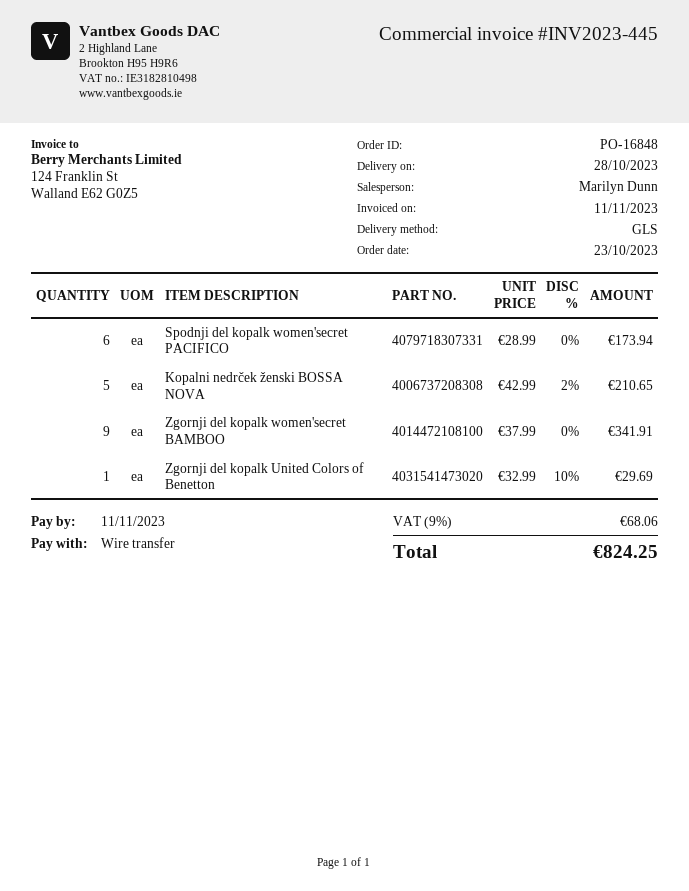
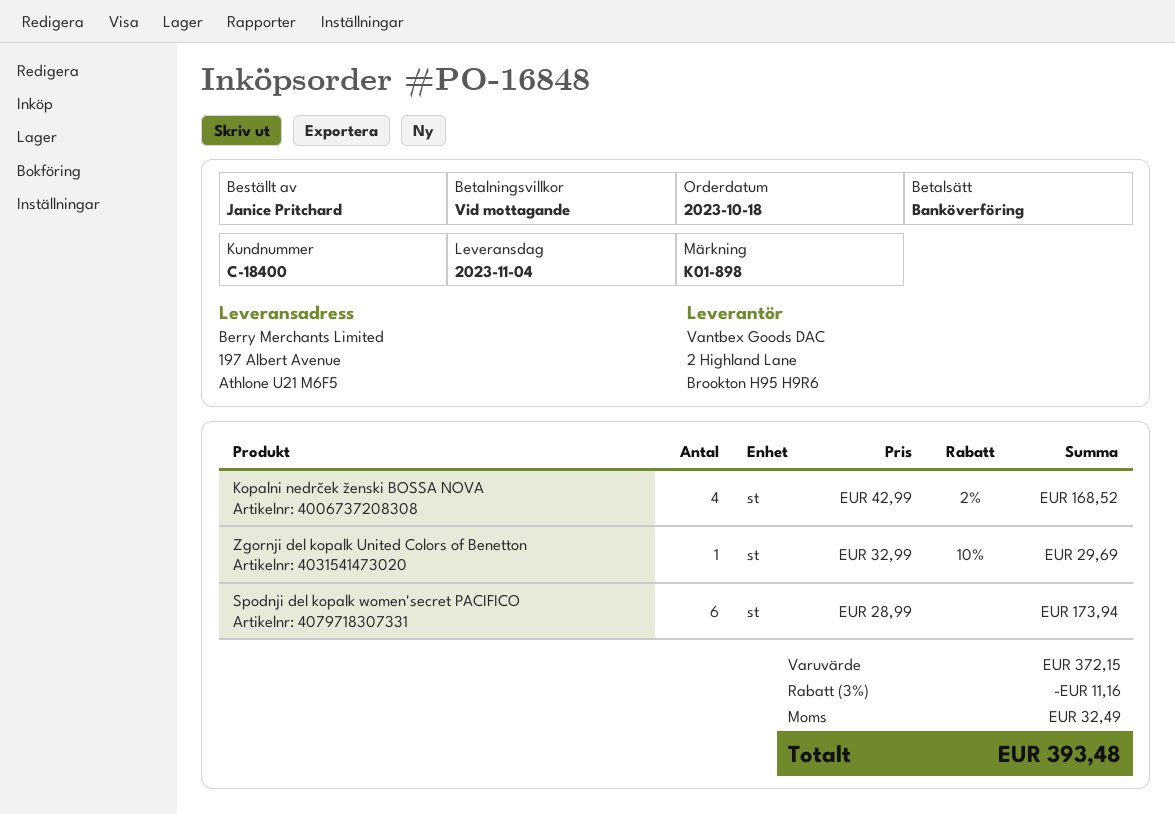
order date: 2023-10-23 -> 2023-10-18
delivery date: 2023-10-28 -> 2023-11-04
Kopalni nedrček ženski BOSSA NOVA: 5 x 42.99 - 2% = 210.65 -> 4 x 42.99 - 2% = 168.52
Zgornji del kopalk women'secret BAMBOO: 9 x 37.99 = 341.91 -> none
discount: none -> 3% = 11.16
tax: 68.06 -> 32.49
total: 824.25 -> 393.48

